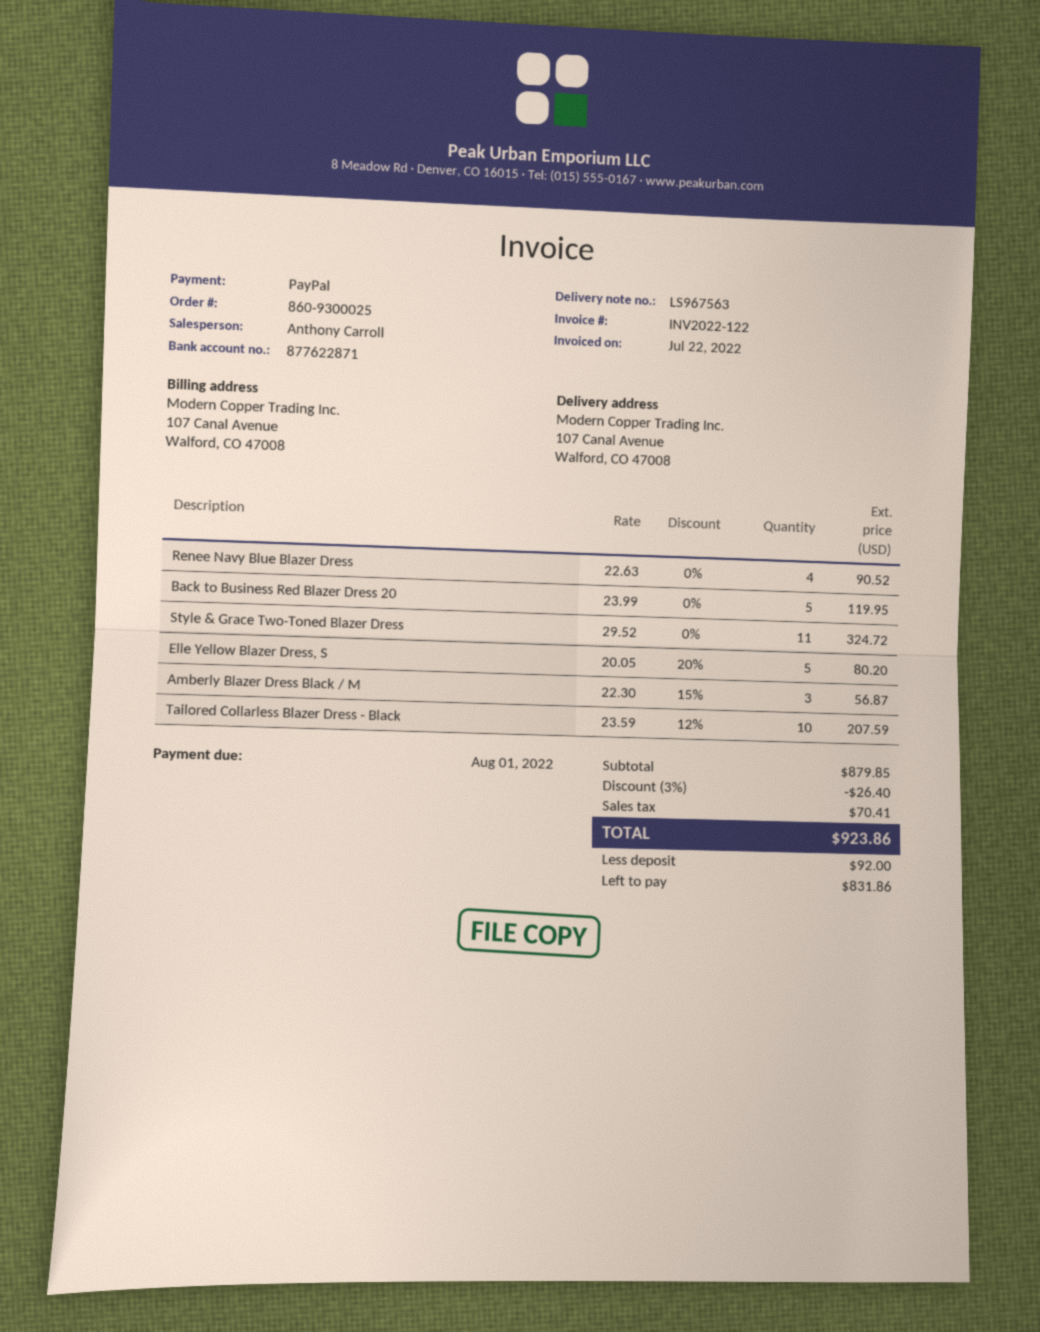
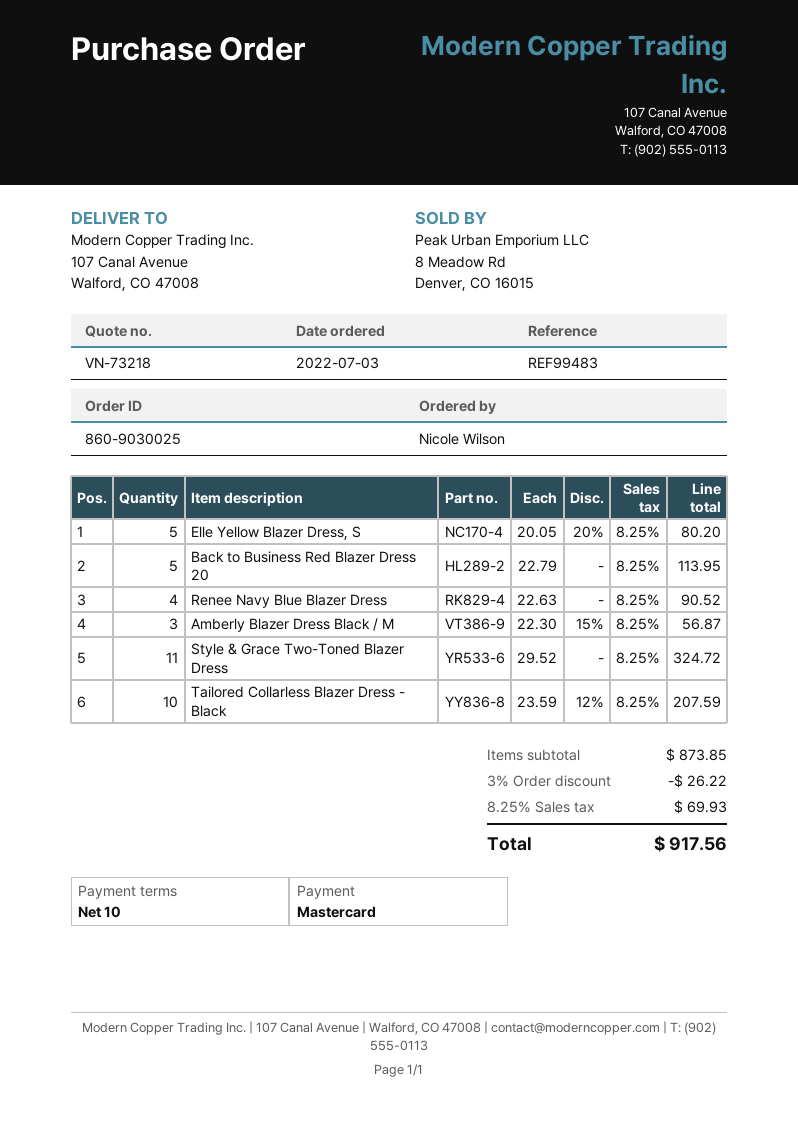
order number: 860-9300025 -> 860-9030025
payment method: PayPal -> Mastercard
Back to Business Red Blazer Dress 20: 5 x 23.99 = 119.95 -> 5 x 22.79 = 113.95
subtotal: 879.85 -> 873.85
discount: 3% = 26.40 -> 3% = 26.22
tax: 70.41 -> 69.93
total: 923.86 -> 917.56

